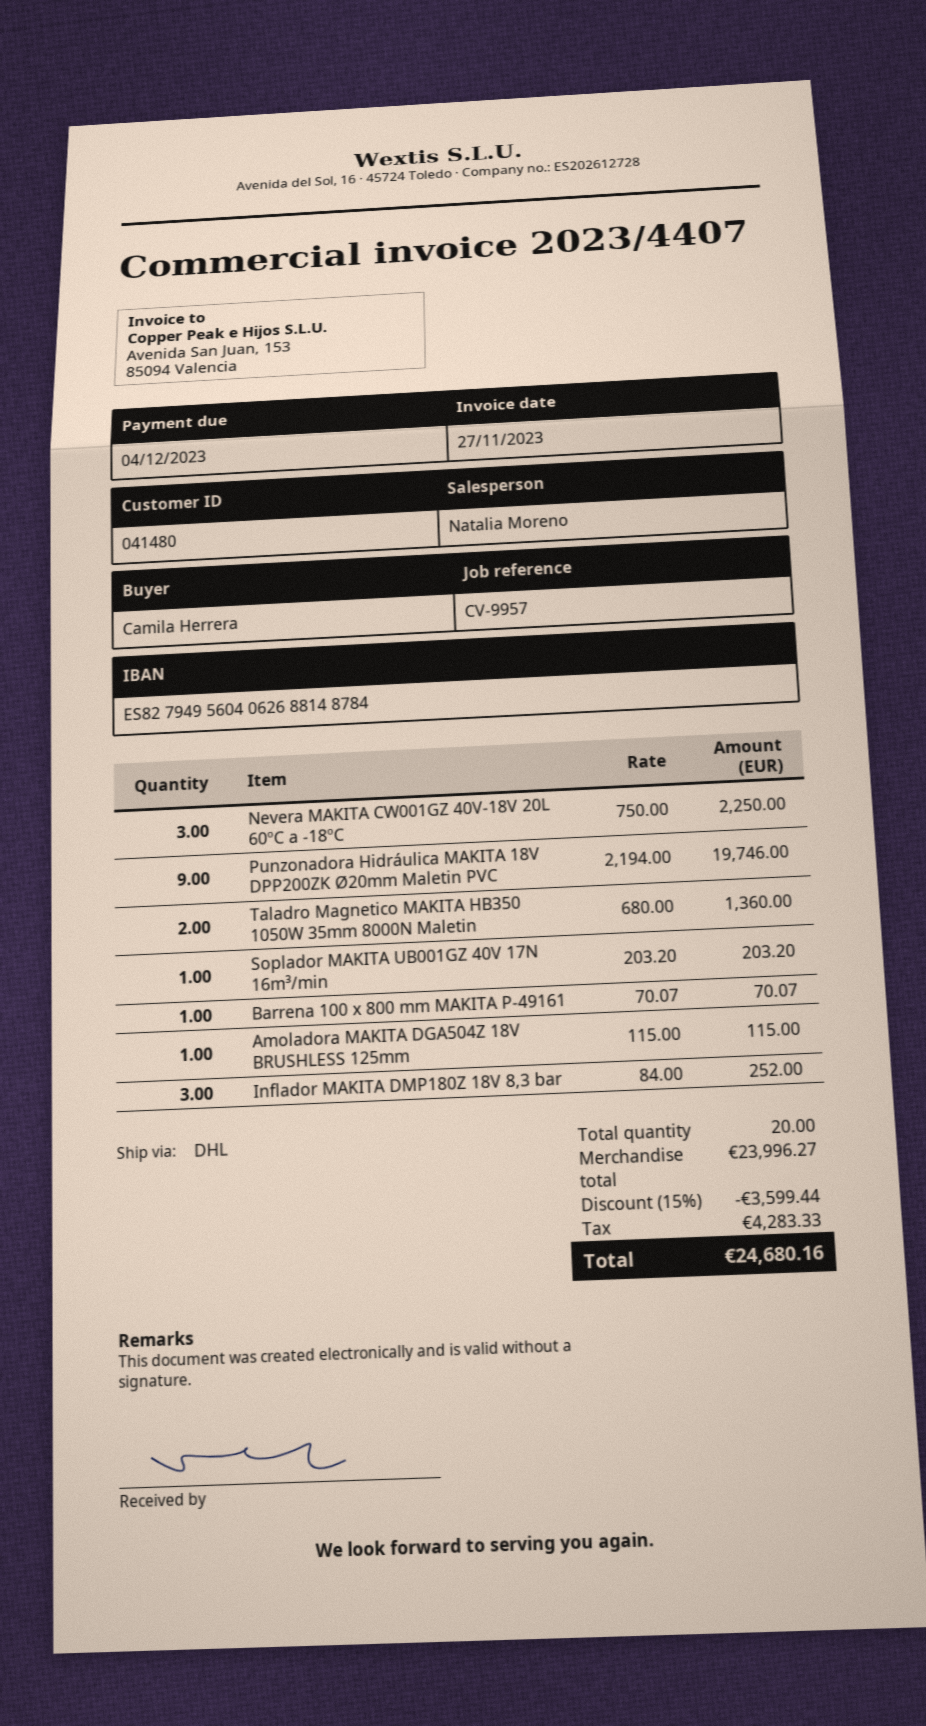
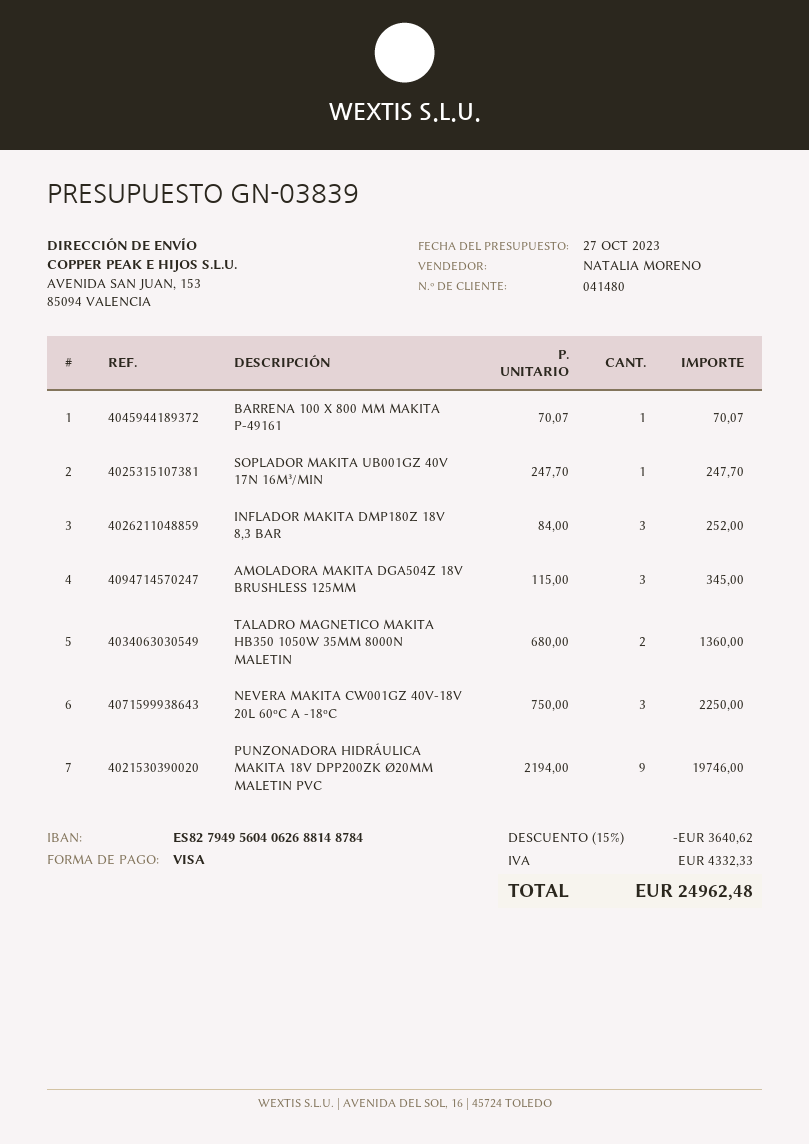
Soplador MAKITA UB001GZ 40V 17N 16m³/min: 1 x 203.20 = 203.20 -> 1 x 247.70 = 247.70
Amoladora MAKITA DGA504Z 18V BRUSHLESS 125mm: 1 x 115.00 = 115.00 -> 3 x 115.00 = 345.00
discount: 15% = 3599.44 -> 15% = 3640.62
tax: 4283.33 -> 4332.33
total: 24680.16 -> 24962.48

